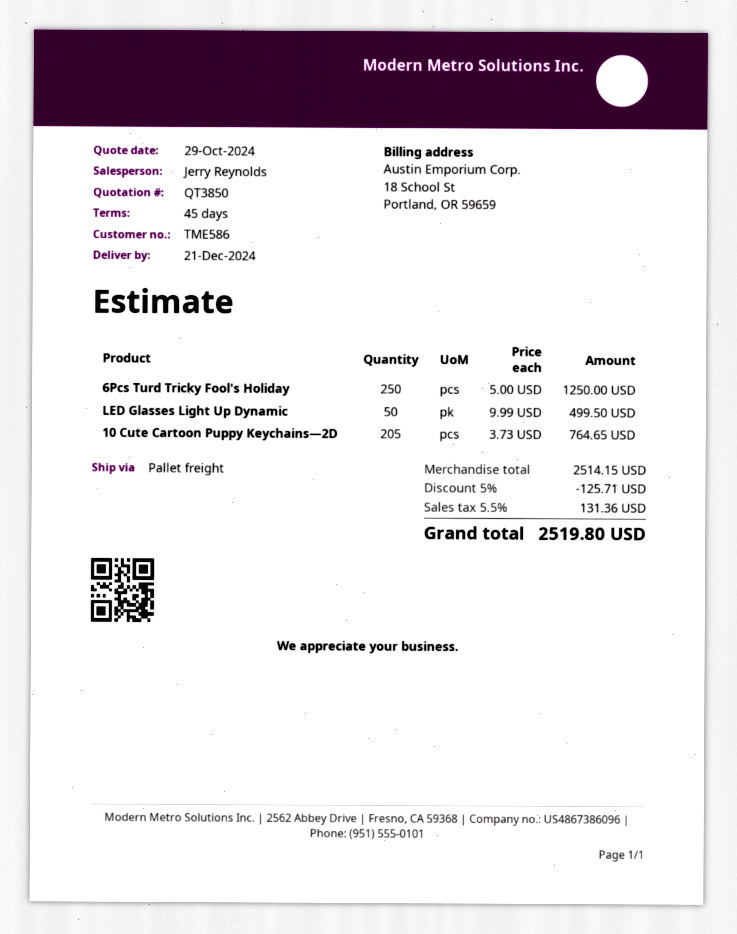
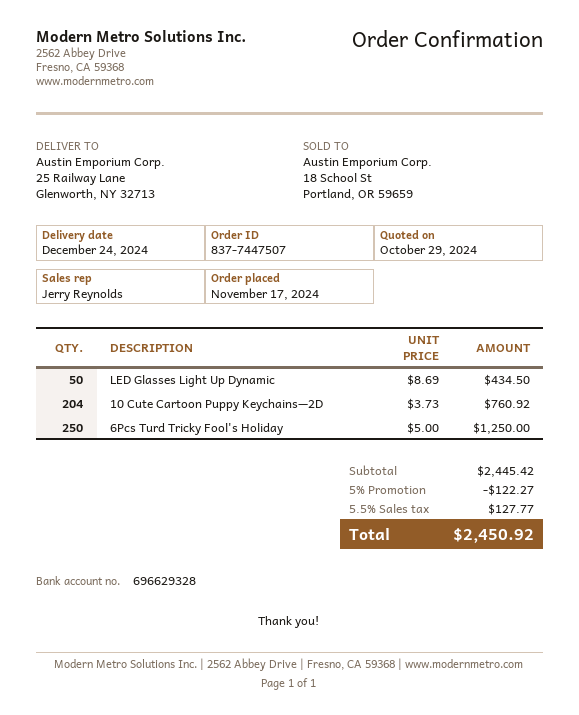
delivery date: 2024-12-21 -> 2024-12-24
LED Glasses Light Up Dynamic: 50 x 9.99 = 499.50 -> 50 x 8.69 = 434.50
10 Cute Cartoon Puppy Keychains—2D: 205 x 3.73 = 764.65 -> 204 x 3.73 = 760.92
subtotal: 2514.15 -> 2445.42
discount: 5% = 125.71 -> 5% = 122.27
tax: 5.5% = 131.36 -> 5.5% = 127.77
total: 2519.80 -> 2450.92

